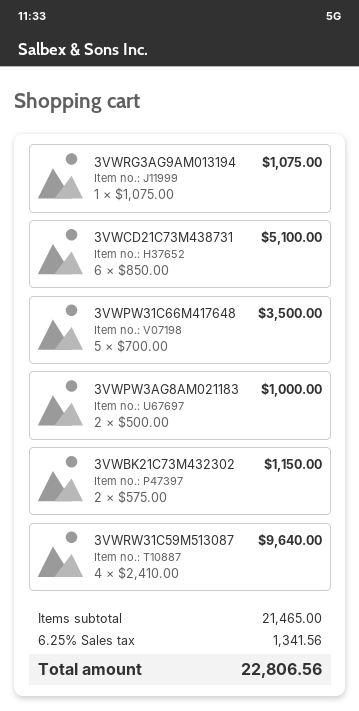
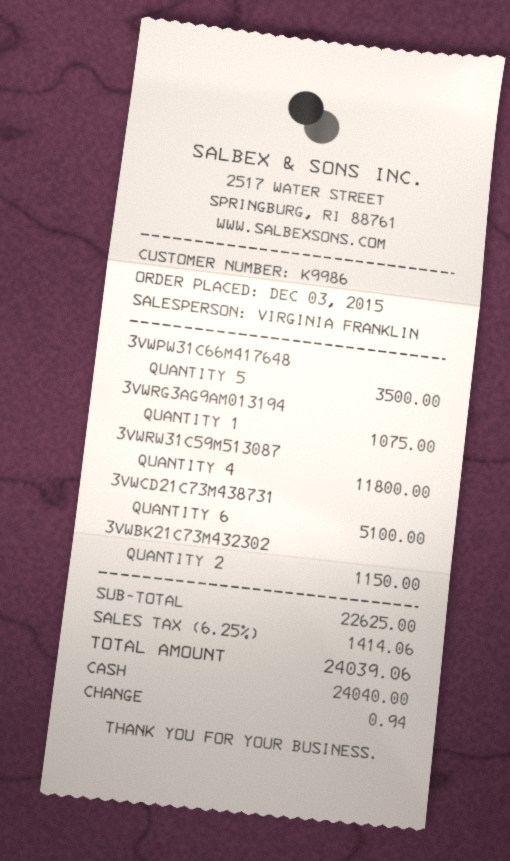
3VWPW3AG8AM021183: 2 for 1000.00 -> none
3VWRW31C59M513087: 4 for 9640.00 -> 4 for 11800.00
subtotal: 21465.00 -> 22625.00
tax: 6.25% = 1341.56 -> 6.25% = 1414.06
total: 22806.56 -> 24039.06

